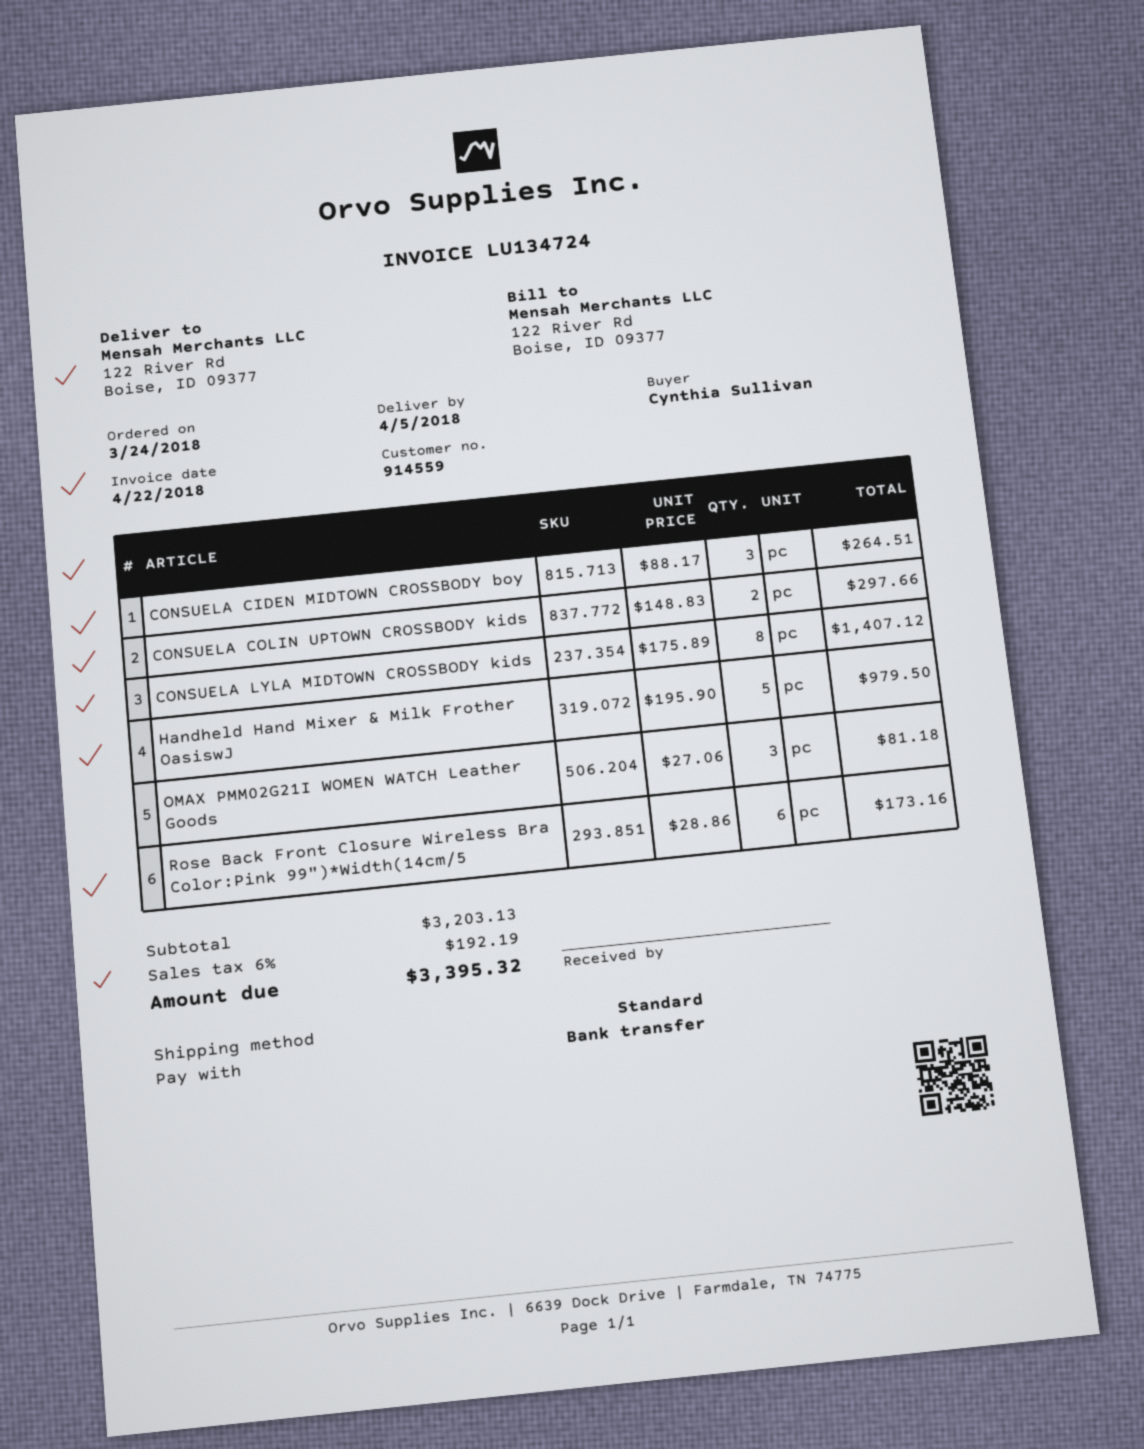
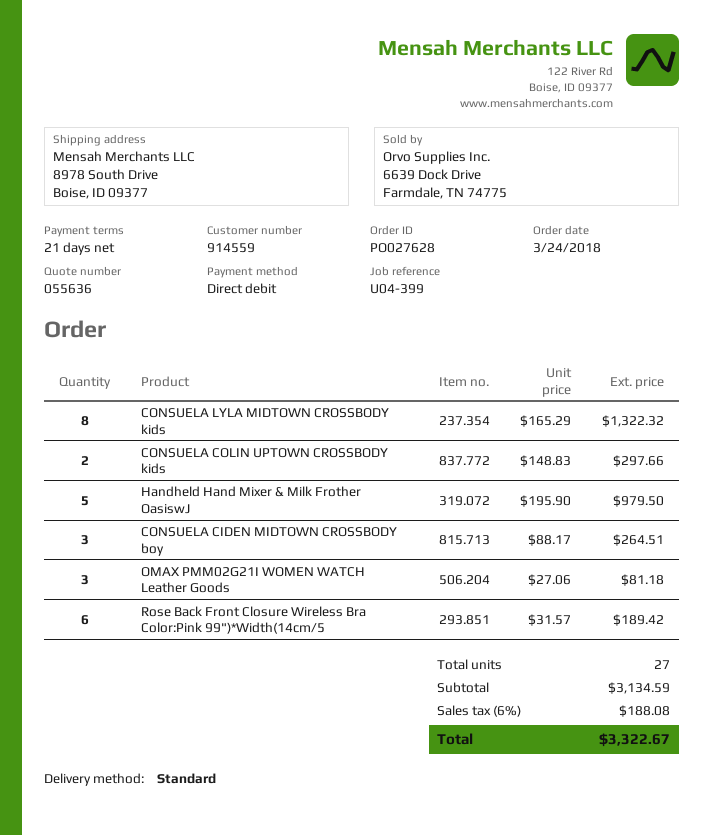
payment method: bank transfer -> direct debit
ship to: 122 River Rd, Boise, ID 09377 -> 8978 South Drive, Boise, ID 09377
CONSUELA LYLA MIDTOWN CROSSBODY kids: 8 x 175.89 = 1407.12 -> 8 x 165.29 = 1322.32
Rose Back Front Closure Wireless Bra Color:Pink 99")*Width(14cm/5: 6 x 28.86 = 173.16 -> 6 x 31.57 = 189.42
subtotal: 3203.13 -> 3134.59
tax: 6% = 192.19 -> 6% = 188.08
total: 3395.32 -> 3322.67

